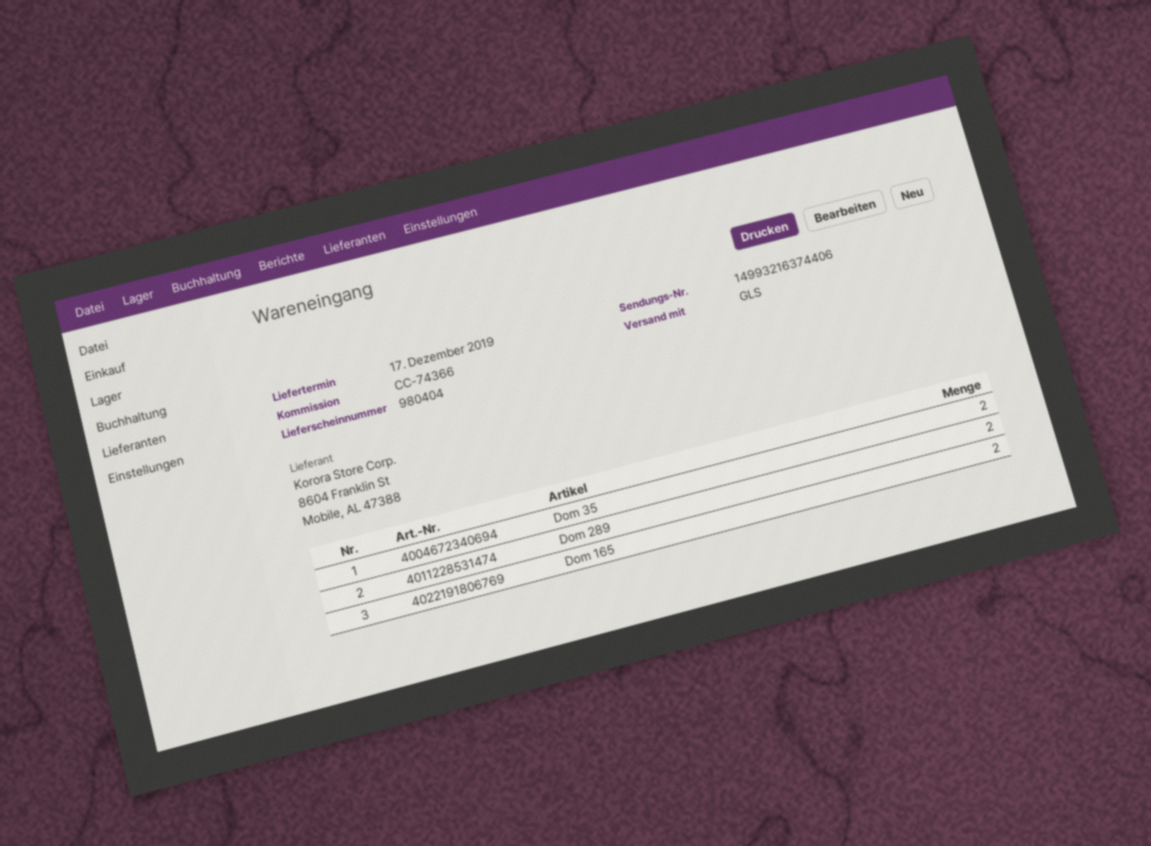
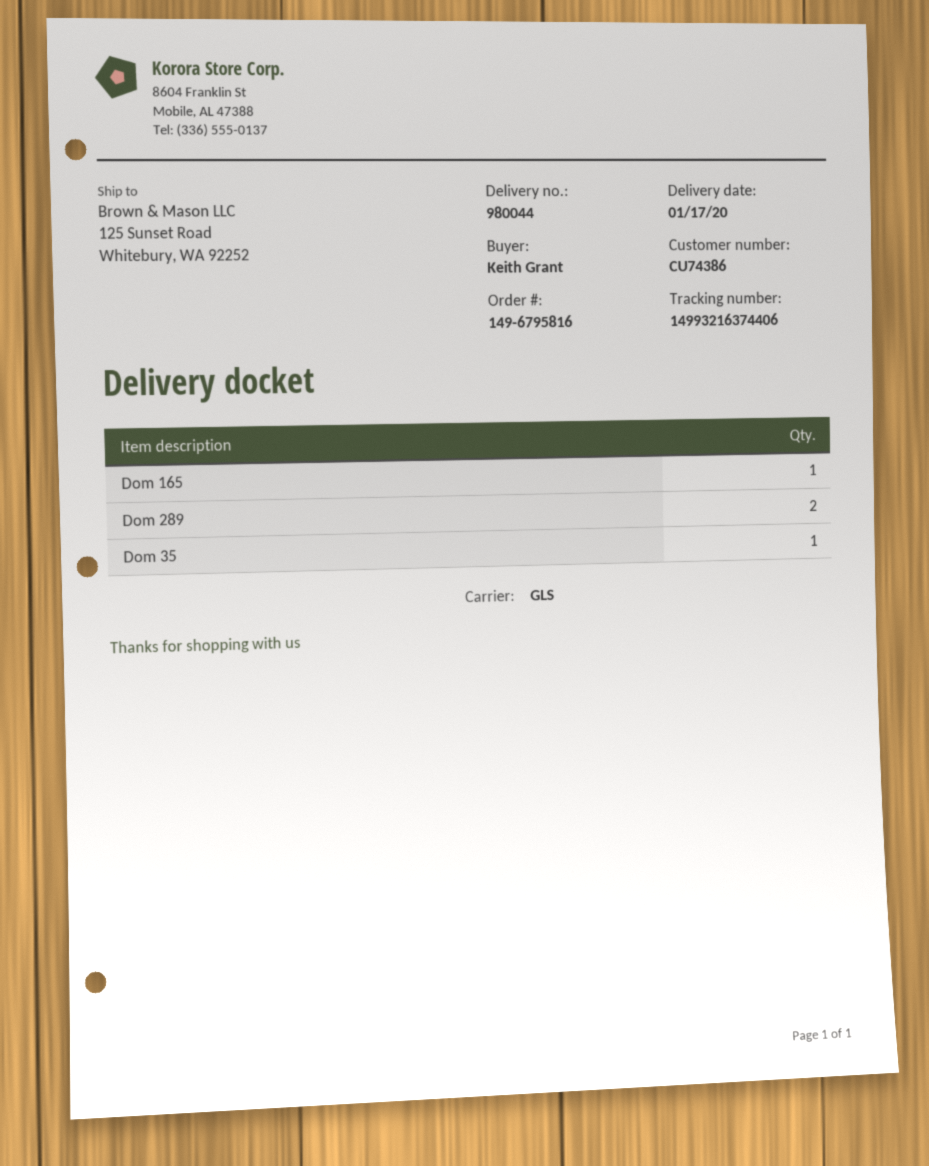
delivery note number: 980404 -> 980044
delivery date: 2019-12-17 -> 2020-01-17
Dom 35: 2 -> 1
Dom 165: 2 -> 1

